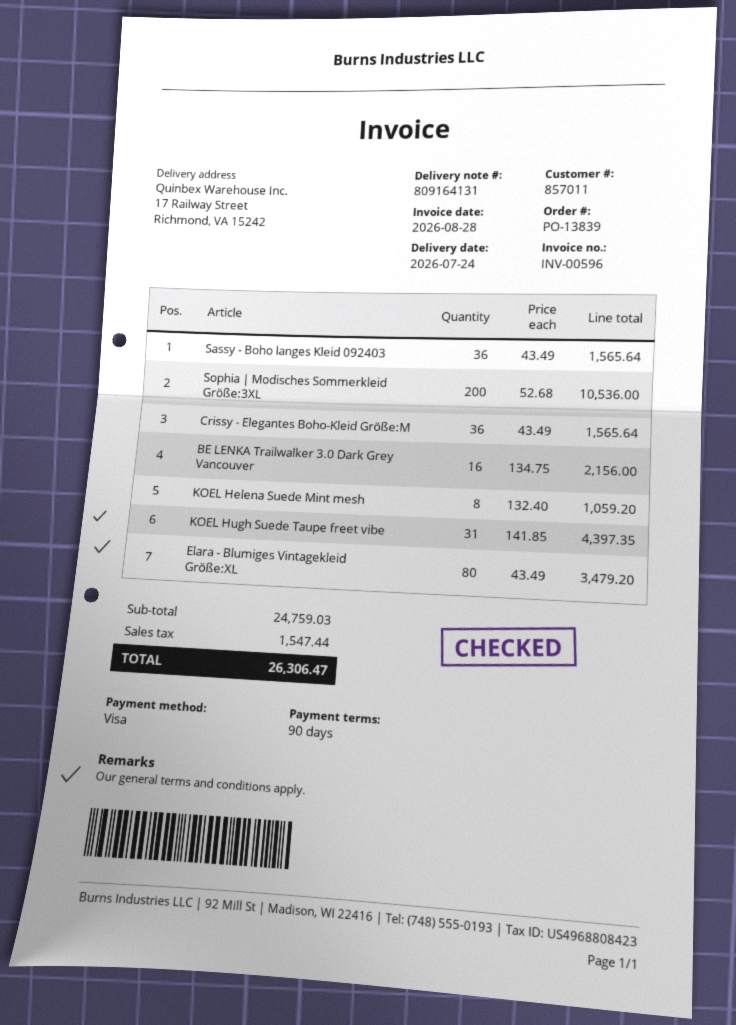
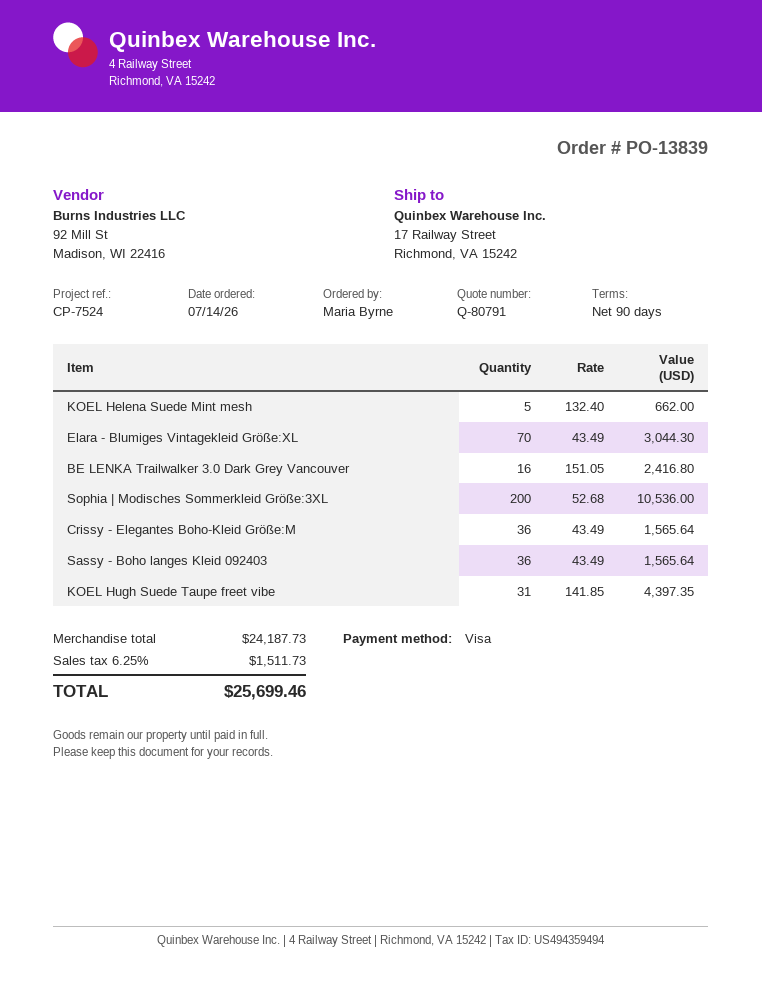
BE LENKA Trailwalker 3.0 Dark Grey Vancouver: 16 x 134.75 = 2156.00 -> 16 x 151.05 = 2416.80
KOEL Helena Suede Mint mesh: 8 x 132.40 = 1059.20 -> 5 x 132.40 = 662.00
Elara - Blumiges Vintagekleid Größe:XL: 80 x 43.49 = 3479.20 -> 70 x 43.49 = 3044.30
subtotal: 24759.03 -> 24187.73
tax: 1547.44 -> 1511.73
total: 26306.47 -> 25699.46

